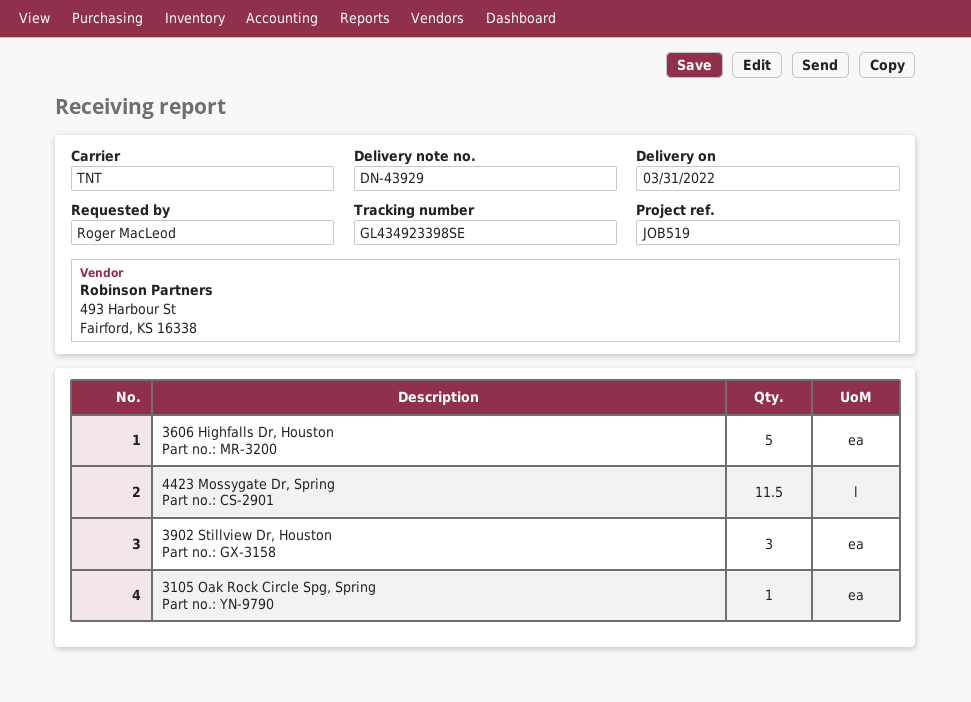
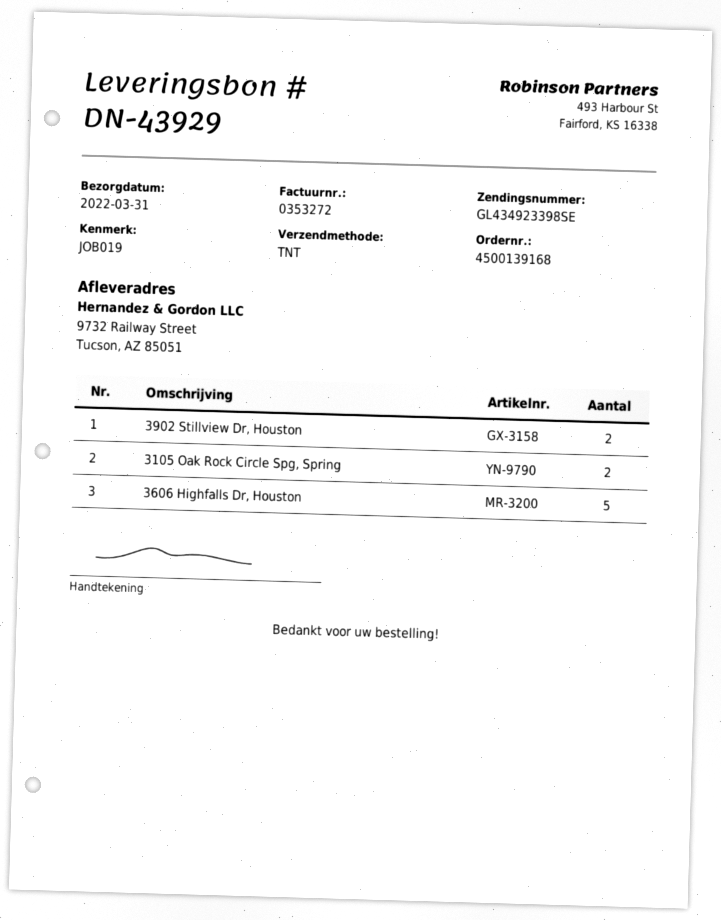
reference: JOB519 -> JOB019
4423 Mossygate Dr, Spring: 11.5 -> none
3902 Stillview Dr, Houston: 3 -> 2
3105 Oak Rock Circle Spg, Spring: 1 -> 2

